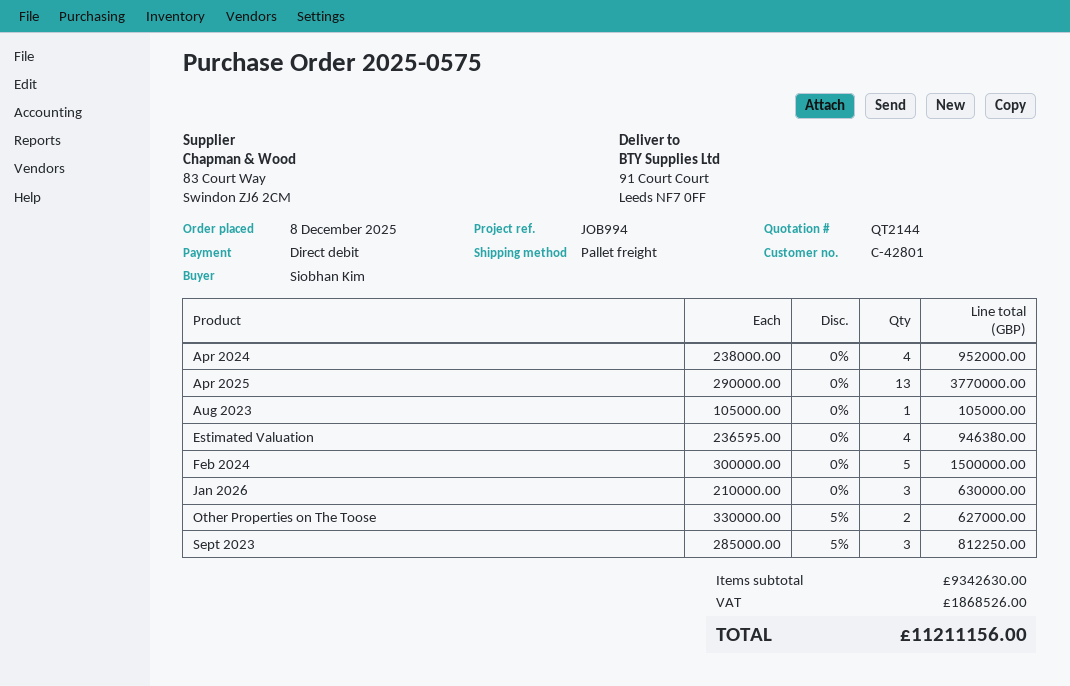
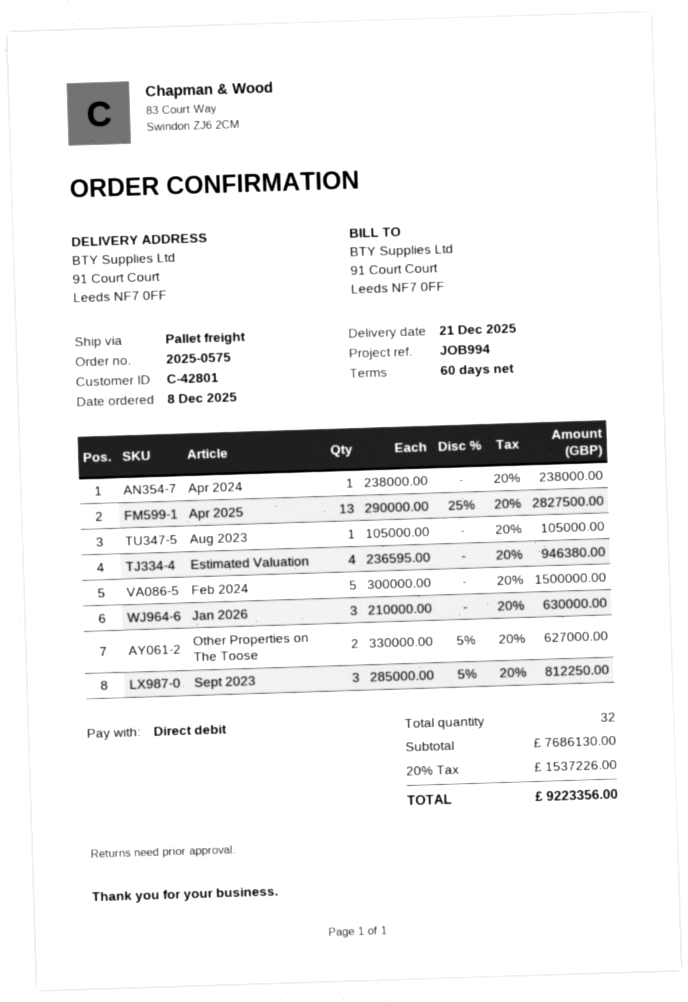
Apr 2024: 4 x 238000.00 = 952000.00 -> 1 x 238000.00 = 238000.00
Apr 2025: 13 x 290000.00 = 3770000.00 -> 13 x 290000.00 - 25% = 2827500.00
subtotal: 9342630.00 -> 7686130.00
tax: 1868526.00 -> 1537226.00
total: 11211156.00 -> 9223356.00

